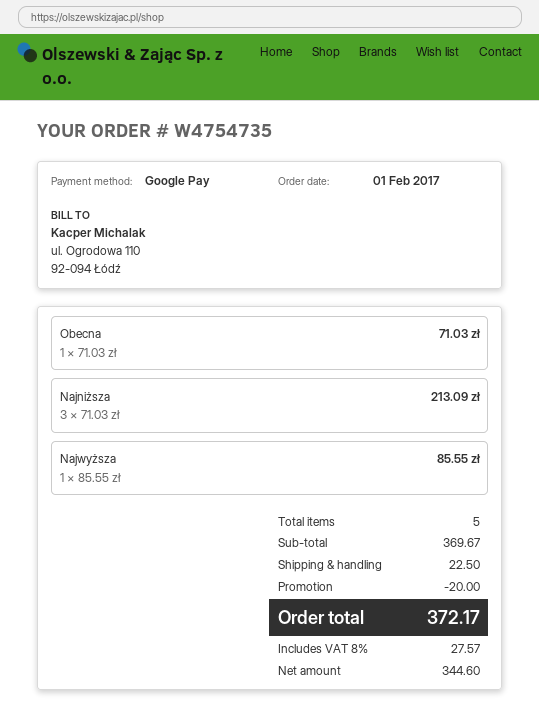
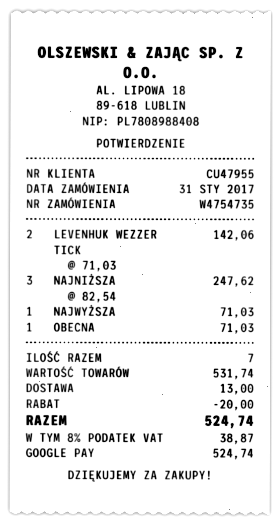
order date: 2017-02-01 -> 2017-01-31
Najniższa: 3 x 71.03 = 213.09 -> 3 x 82.54 = 247.62
Najwyższa: 1 x 85.55 = 85.55 -> 1 x 71.03 = 71.03
LEVENHUK WEZZER TICK: none -> 2 x 71.03 = 142.06
total quantity: 5 -> 7
subtotal: 369.67 -> 531.74
shipping: 22.50 -> 13.00
tax: 8% = 27.57 -> 8% = 38.87
total: 372.17 -> 524.74

